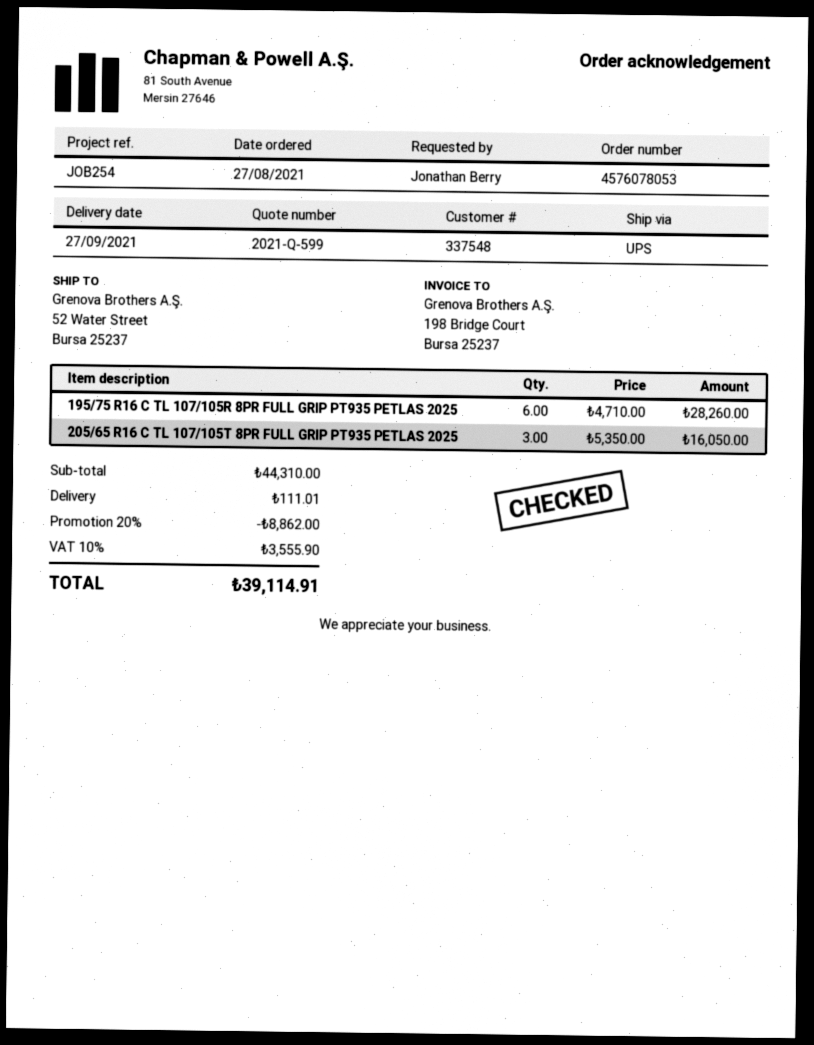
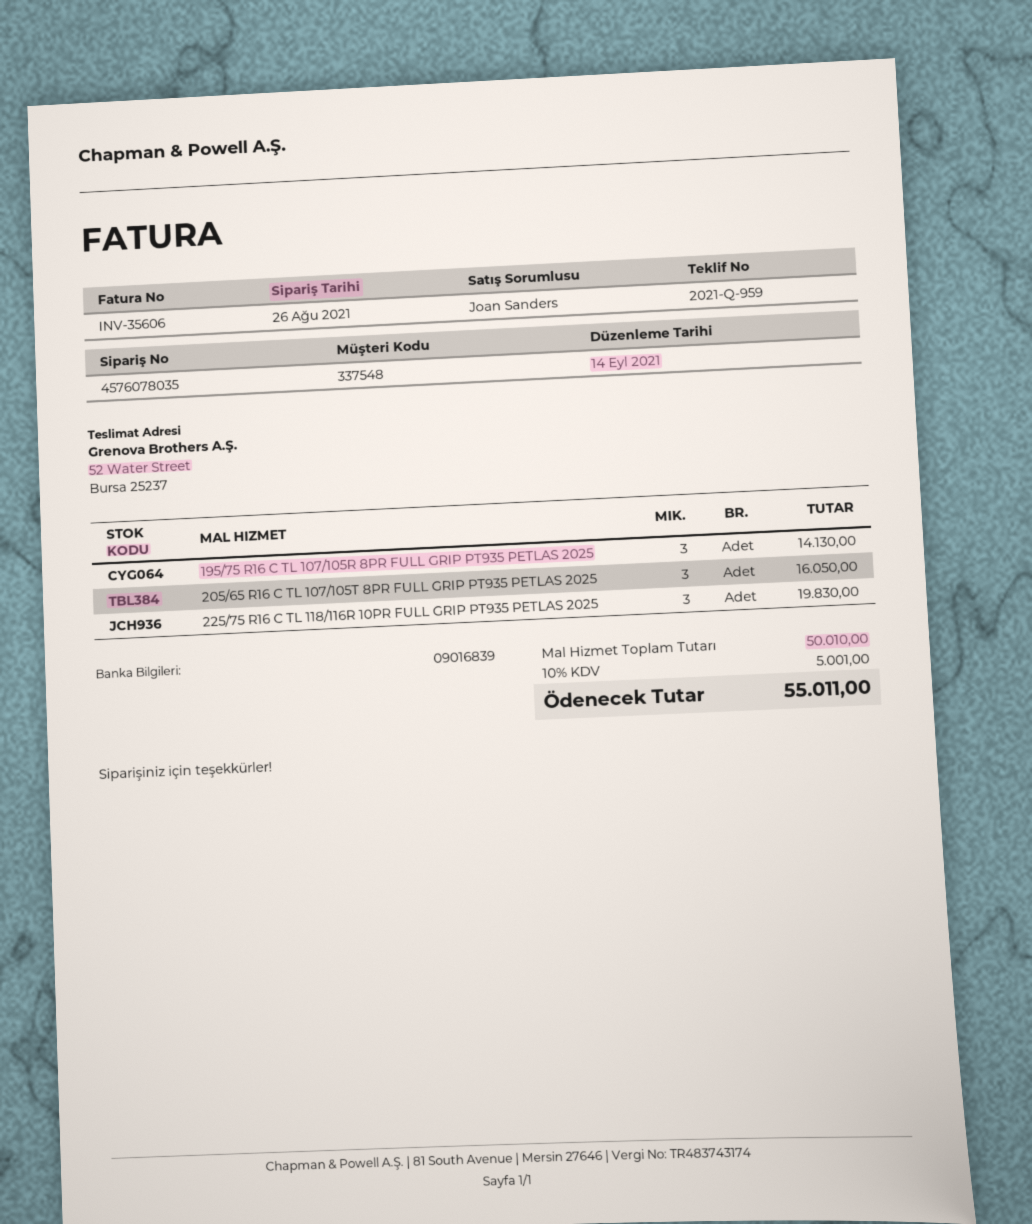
quote number: 2021-Q-599 -> 2021-Q-959
order number: 4576078053 -> 4576078035
order date: 2021-08-27 -> 2021-08-26
195/75 R16 C TL 107/105R 8PR FULL GRIP PT935 PETLAS 2025: 6 for 28260.00 -> 3 for 14130.00
225/75 R16 C TL 118/116R 10PR FULL GRIP PT935 PETLAS 2025: none -> 3 for 19830.00
subtotal: 44310.00 -> 50010.00
discount: 20% = 8862.00 -> none
shipping: 111.01 -> none
tax: 10% = 3555.90 -> 10% = 5001.00
total: 39114.91 -> 55011.00

